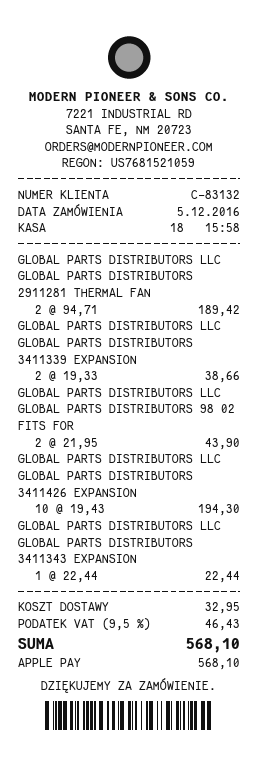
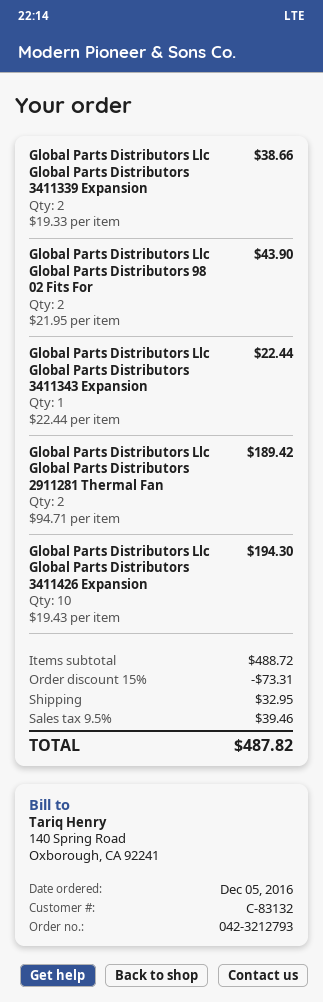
discount: none -> 15% = 73.31
tax: 9.5% = 46.43 -> 9.5% = 39.46
total: 568.10 -> 487.82

